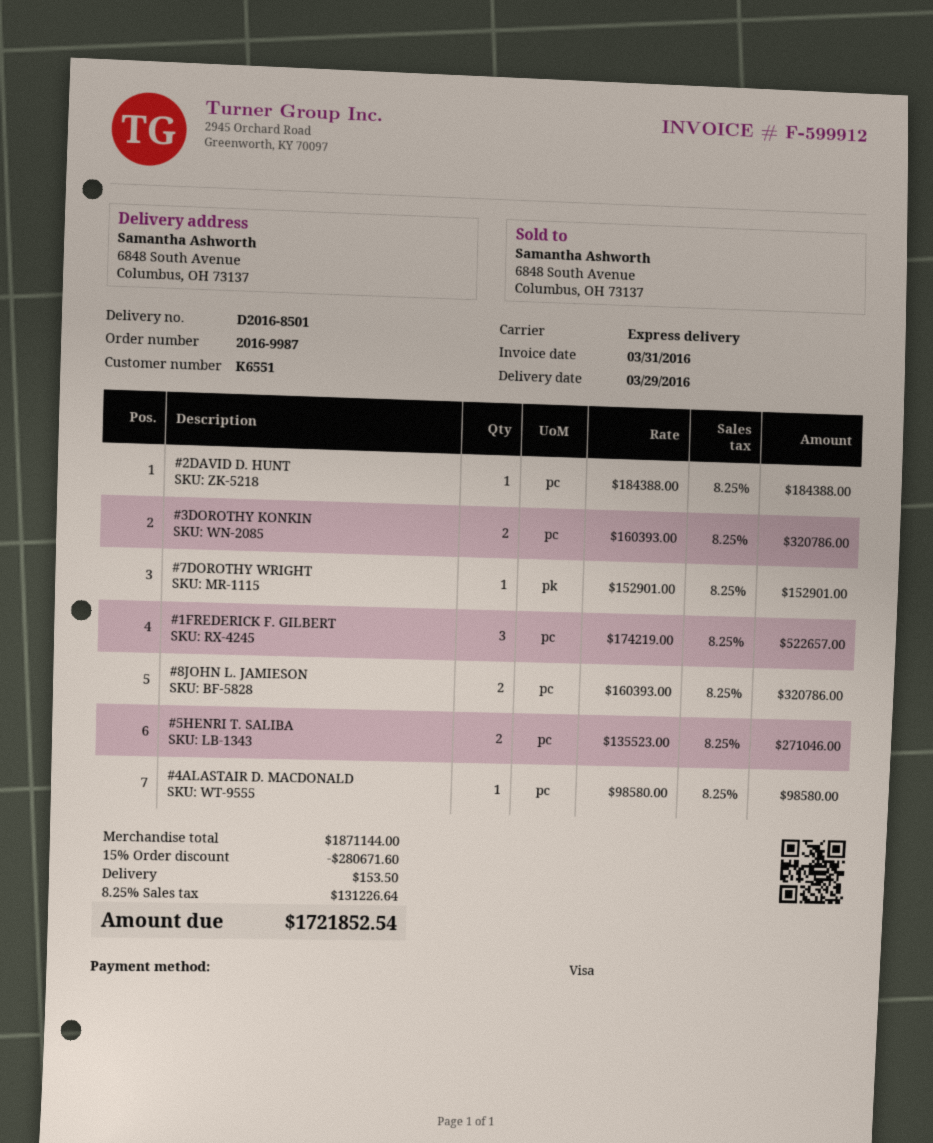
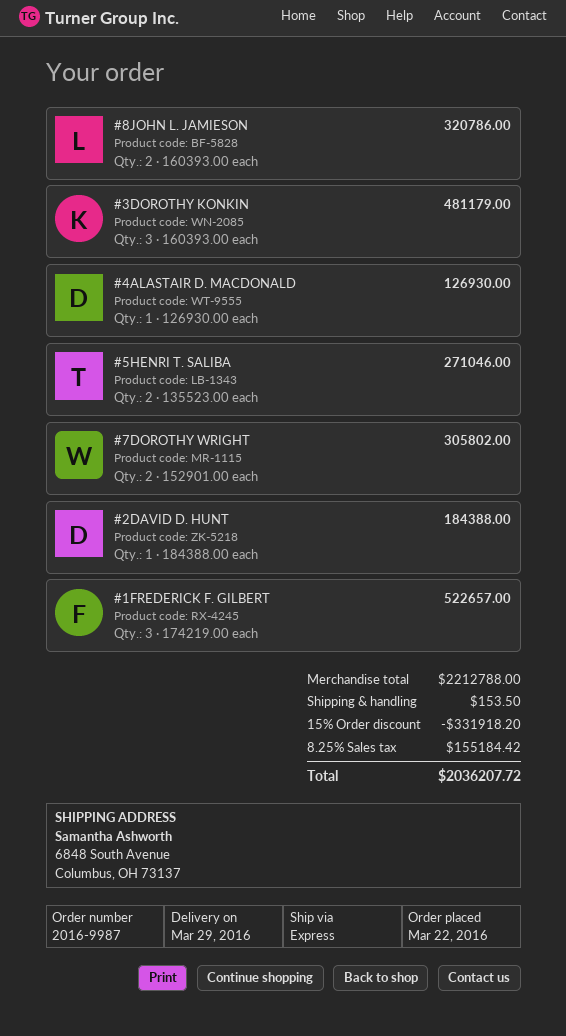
#3DOROTHY KONKIN: 2 x 160393.00 = 320786.00 -> 3 x 160393.00 = 481179.00
#7DOROTHY WRIGHT: 1 x 152901.00 = 152901.00 -> 2 x 152901.00 = 305802.00
#4ALASTAIR D. MACDONALD: 1 x 98580.00 = 98580.00 -> 1 x 126930.00 = 126930.00
subtotal: 1871144.00 -> 2212788.00
discount: 15% = 280671.60 -> 15% = 331918.20
tax: 8.25% = 131226.64 -> 8.25% = 155184.42
total: 1721852.54 -> 2036207.72

